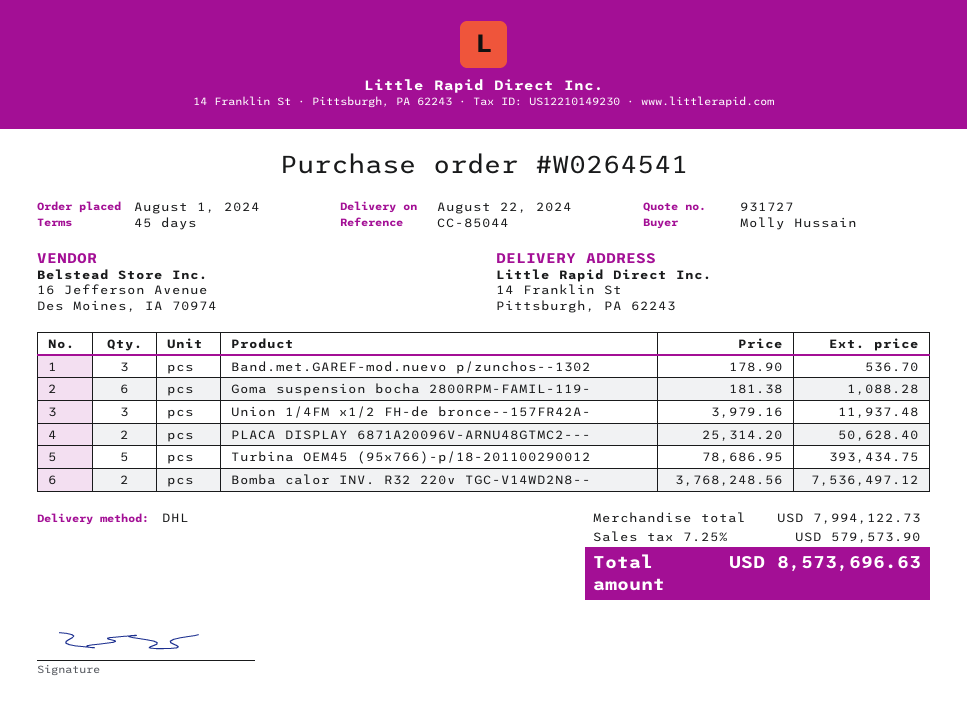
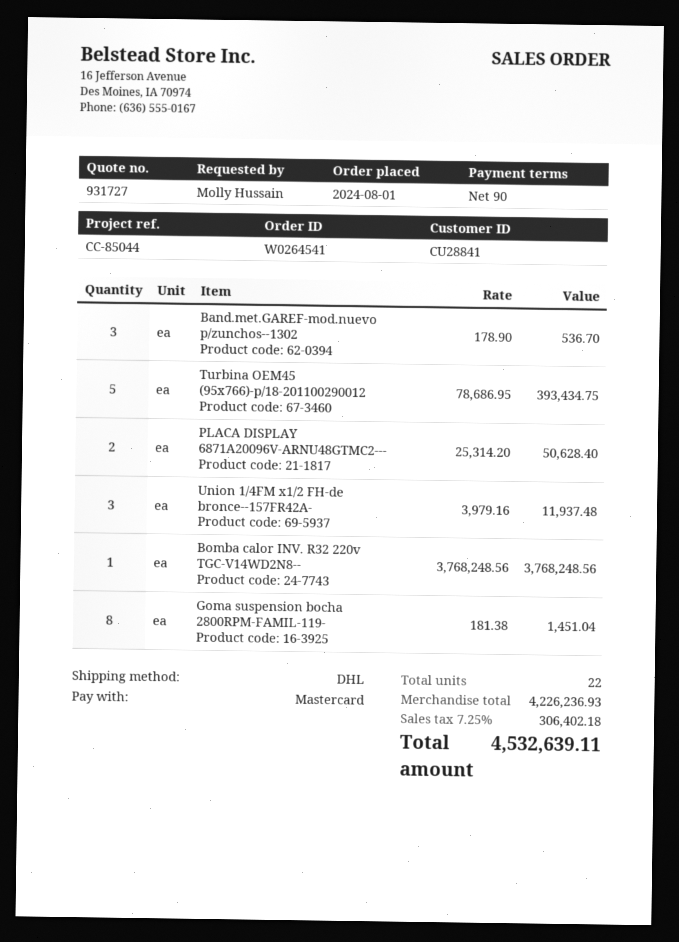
payment terms: 45 days -> 90 days
Goma suspension bocha 2800RPM-FAMIL-119-: 6 x 181.38 = 1088.28 -> 8 x 181.38 = 1451.04
Bomba calor INV. R32 220v TGC-V14WD2N8--: 2 x 3768248.56 = 7536497.12 -> 1 x 3768248.56 = 3768248.56
subtotal: 7994122.73 -> 4226236.93
tax: 7.25% = 579573.90 -> 7.25% = 306402.18
total: 8573696.63 -> 4532639.11

